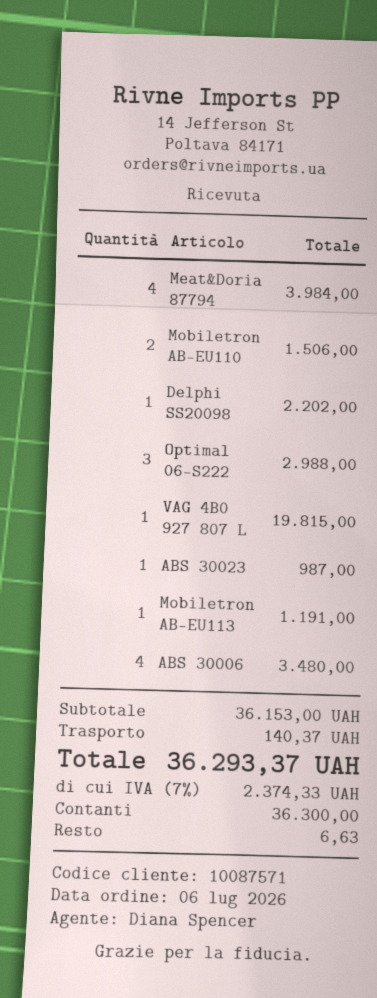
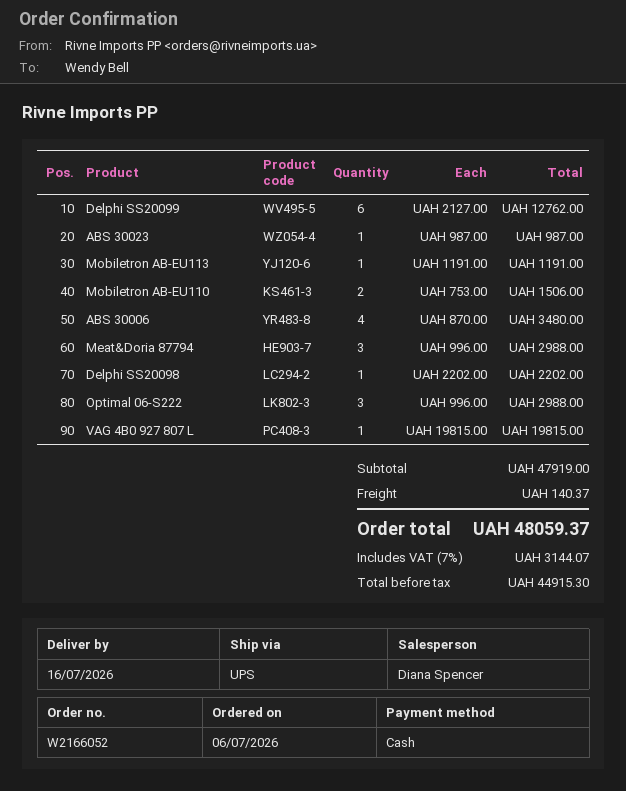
Meat&Doria 87794: 4 for 3984.00 -> 3 for 2988.00
Delphi SS20099: none -> 6 for 12762.00
subtotal: 36153.00 -> 47919.00
tax: 7% = 2374.33 -> 7% = 3144.07
total: 36293.37 -> 48059.37

